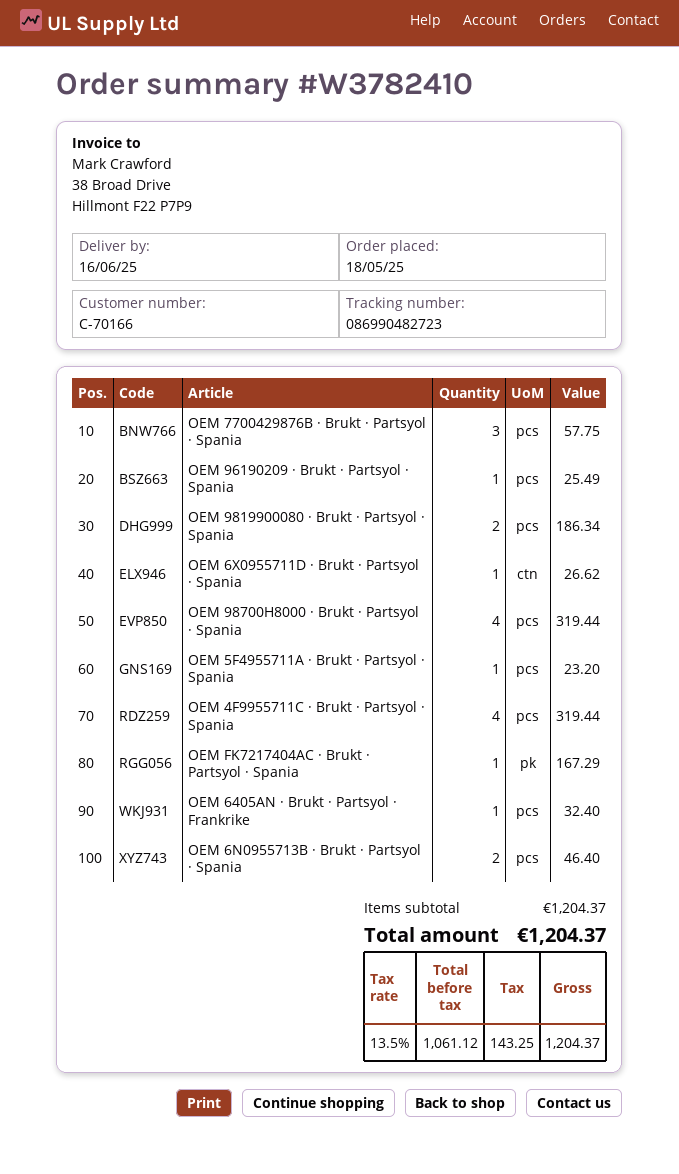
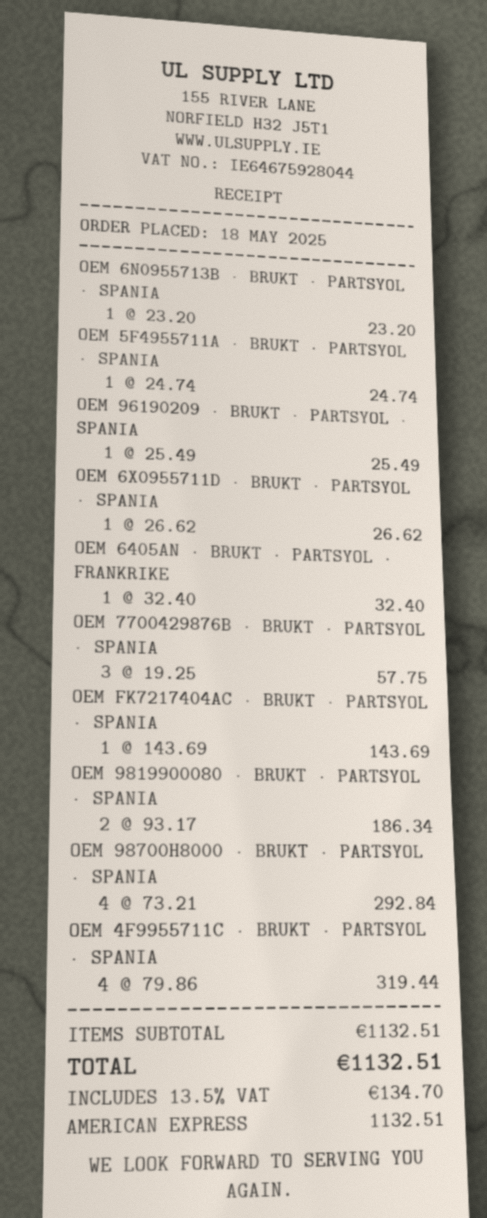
OEM 98700H8000 · Brukt · Partsyol · Spania: 4 for 319.44 -> 4 for 292.84
OEM 5F4955711A · Brukt · Partsyol · Spania: 1 for 23.20 -> 1 for 24.74
OEM FK7217404AC · Brukt · Partsyol · Spania: 1 for 167.29 -> 1 for 143.69
OEM 6N0955713B · Brukt · Partsyol · Spania: 2 for 46.40 -> 1 for 23.20
subtotal: 1204.37 -> 1132.51
tax: 13.5% = 143.25 -> 13.5% = 134.70
total: 1204.37 -> 1132.51

